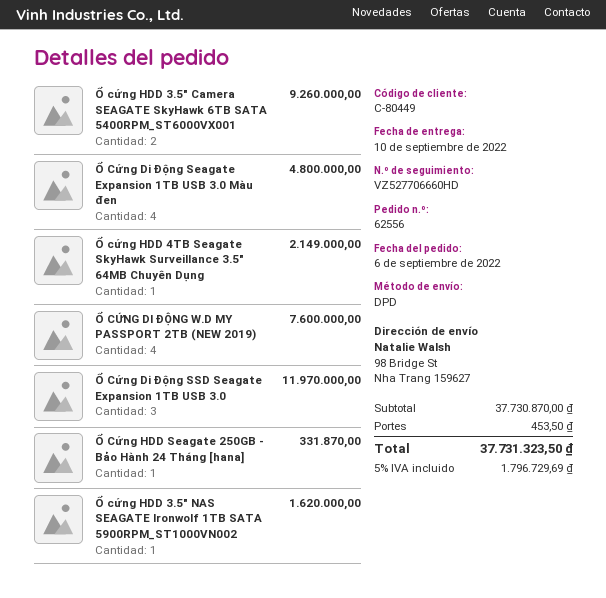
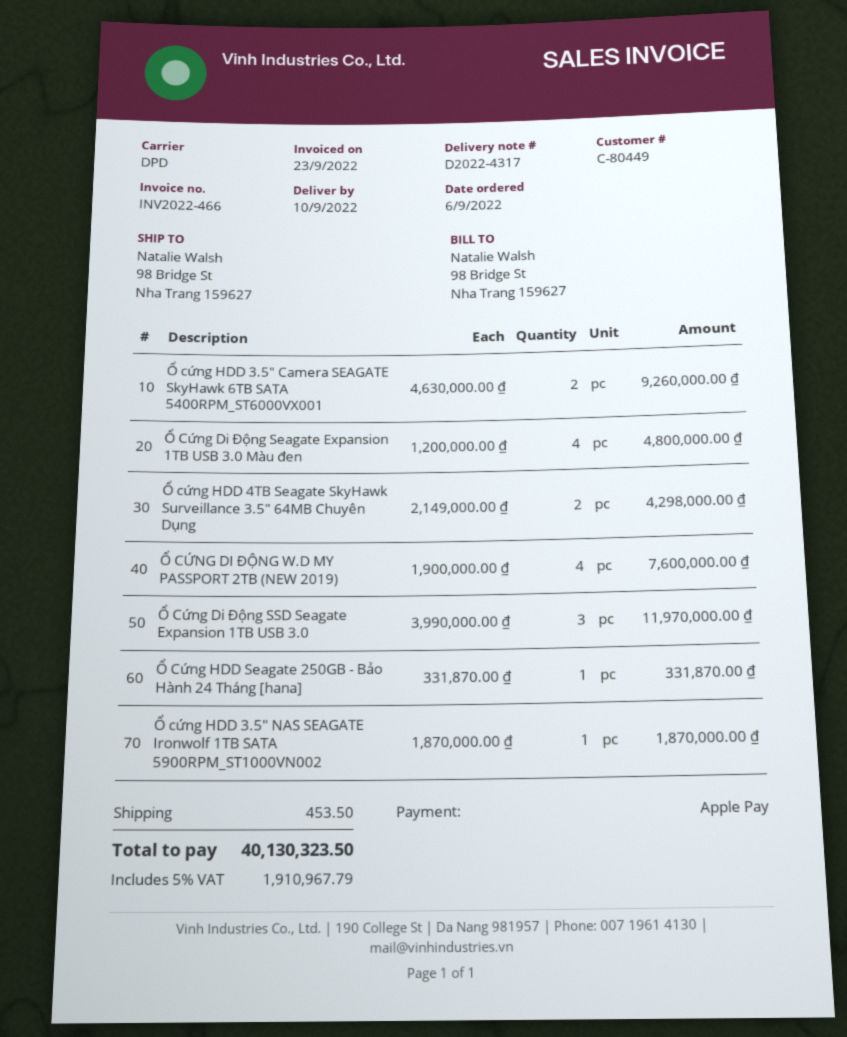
Ổ cứng HDD 4TB Seagate SkyHawk Surveillance 3.5" 64MB Chuyên Dụng: 1 for 2149000.00 -> 2 for 4298000.00
Ổ cứng HDD 3.5" NAS SEAGATE Ironwolf 1TB SATA 5900RPM_ST1000VN002: 1 for 1620000.00 -> 1 for 1870000.00
tax: 5% = 1796729.69 -> 5% = 1910967.79
total: 37731323.50 -> 40130323.50

